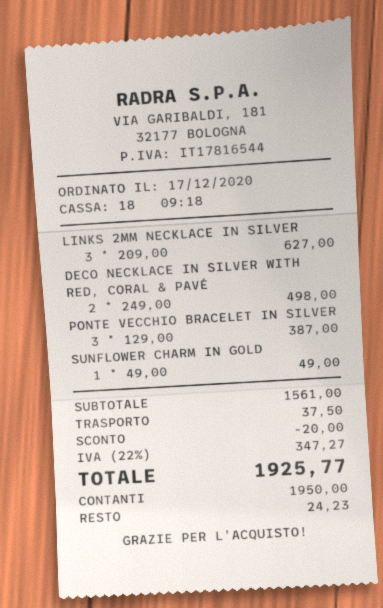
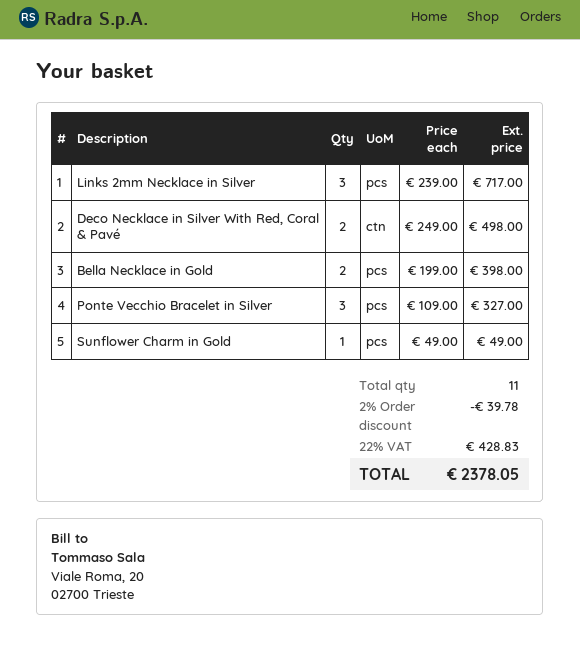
LINKS 2MM NECKLACE IN SILVER: 3 x 209.00 = 627.00 -> 3 x 239.00 = 717.00
PONTE VECCHIO BRACELET IN SILVER: 3 x 129.00 = 387.00 -> 3 x 109.00 = 327.00
Bella Necklace in Gold: none -> 2 x 199.00 = 398.00
discount: 20.00 -> 39.78
shipping: 37.50 -> none
tax: 22% = 347.27 -> 22% = 428.83
total: 1925.77 -> 2378.05

